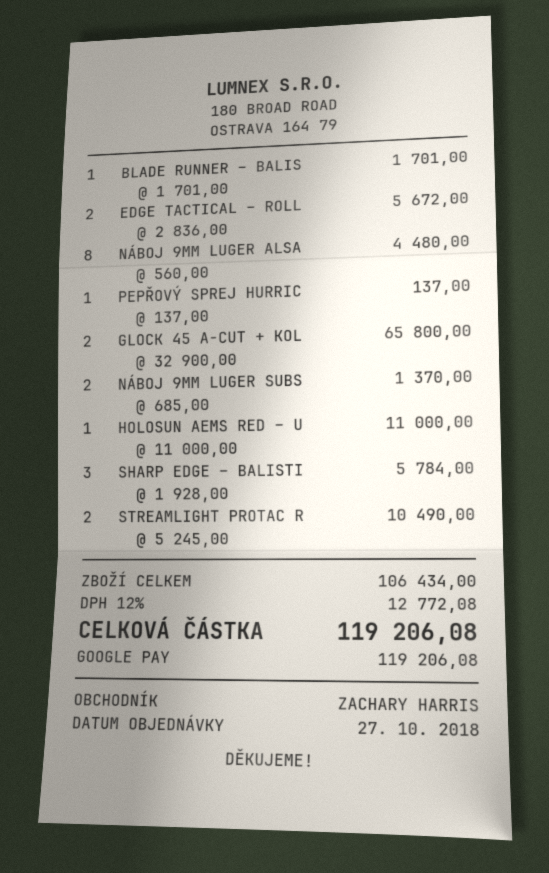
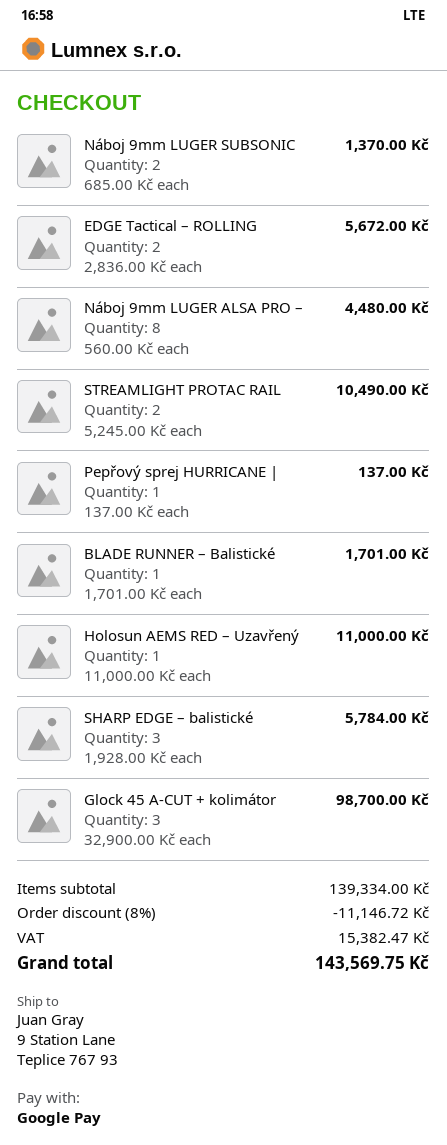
GLOCK 45 A-CUT + KOL: 2 x 32900.00 = 65800.00 -> 3 x 32900.00 = 98700.00
subtotal: 106434.00 -> 139334.00
discount: none -> 8% = 11146.72
tax: 12772.08 -> 15382.47
total: 119206.08 -> 143569.75

